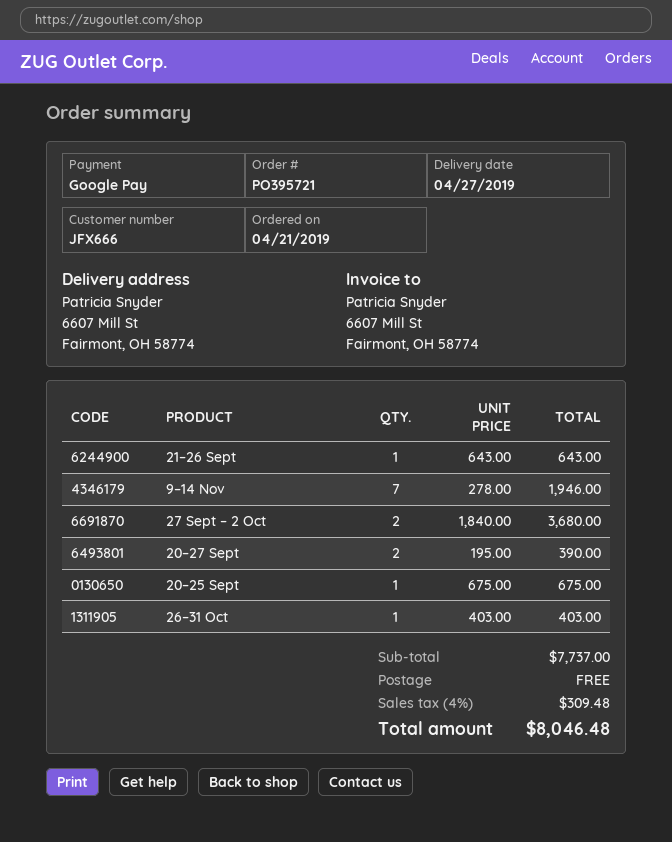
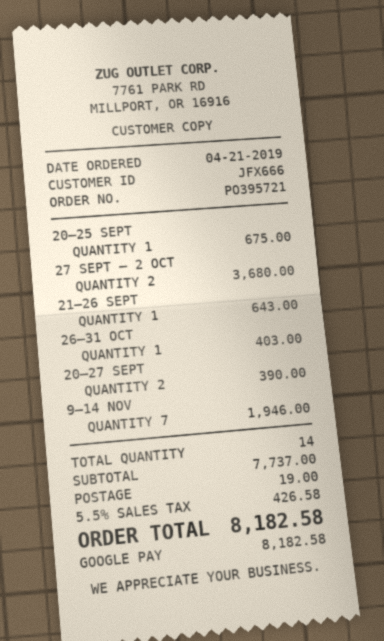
shipping: 0.00 -> 19.00
tax: 4% = 309.48 -> 5.5% = 426.58
total: 8046.48 -> 8182.58

